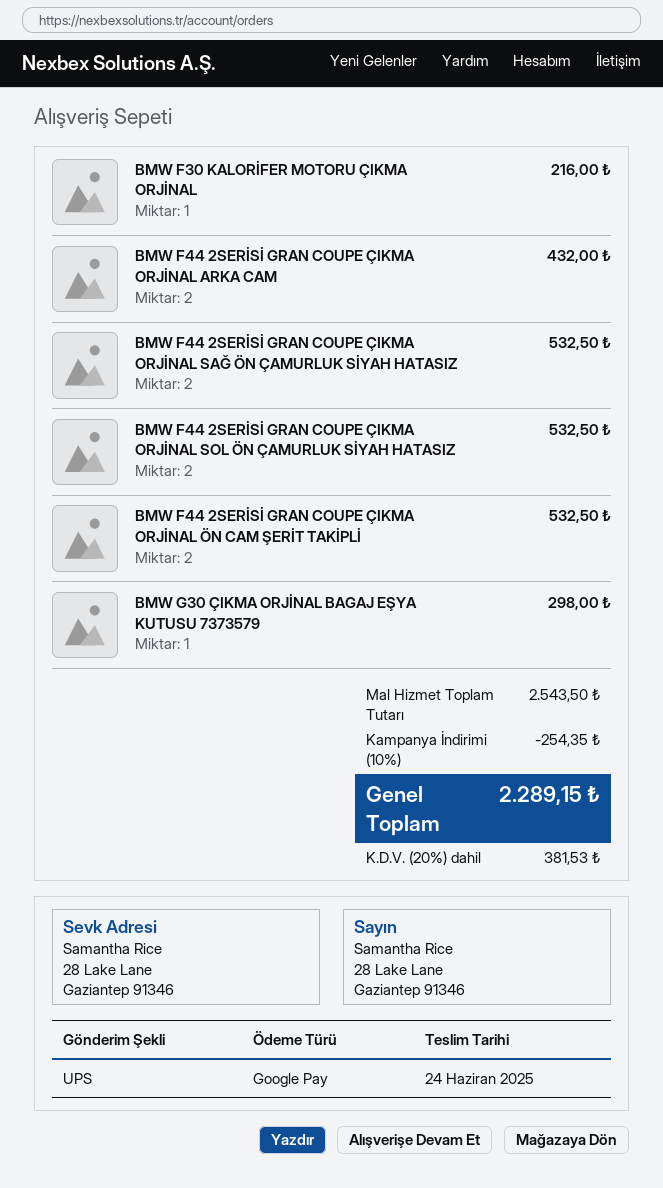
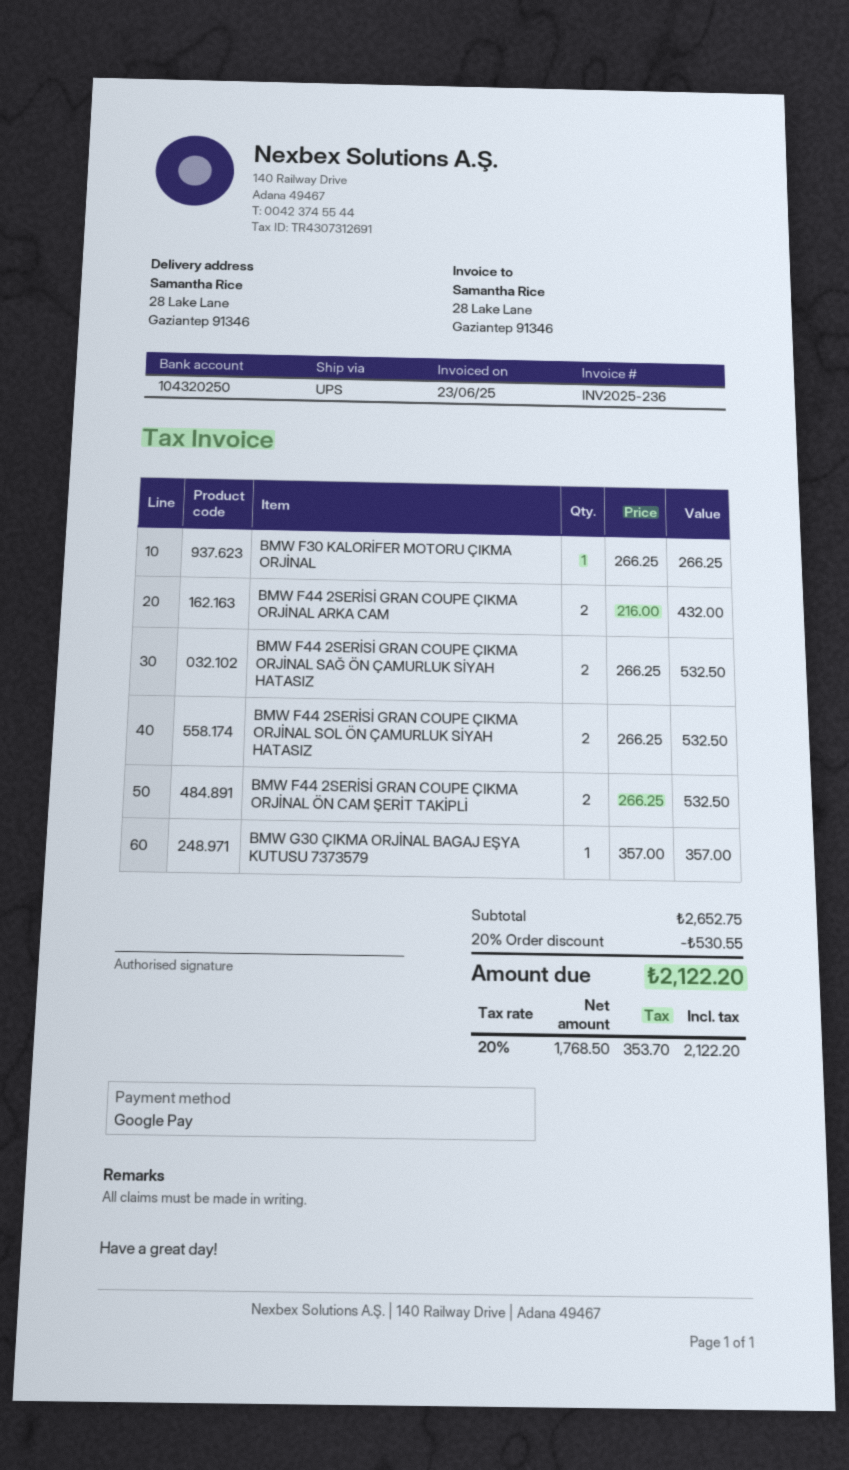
BMW F30 KALORİFER MOTORU ÇIKMA ORJİNAL: 1 for 216.00 -> 1 for 266.25
BMW G30 ÇIKMA ORJİNAL BAGAJ EŞYA KUTUSU 7373579: 1 for 298.00 -> 1 for 357.00
subtotal: 2543.50 -> 2652.75
discount: 10% = 254.35 -> 20% = 530.55
tax: 20% = 381.53 -> 20% = 353.70
total: 2289.15 -> 2122.20

